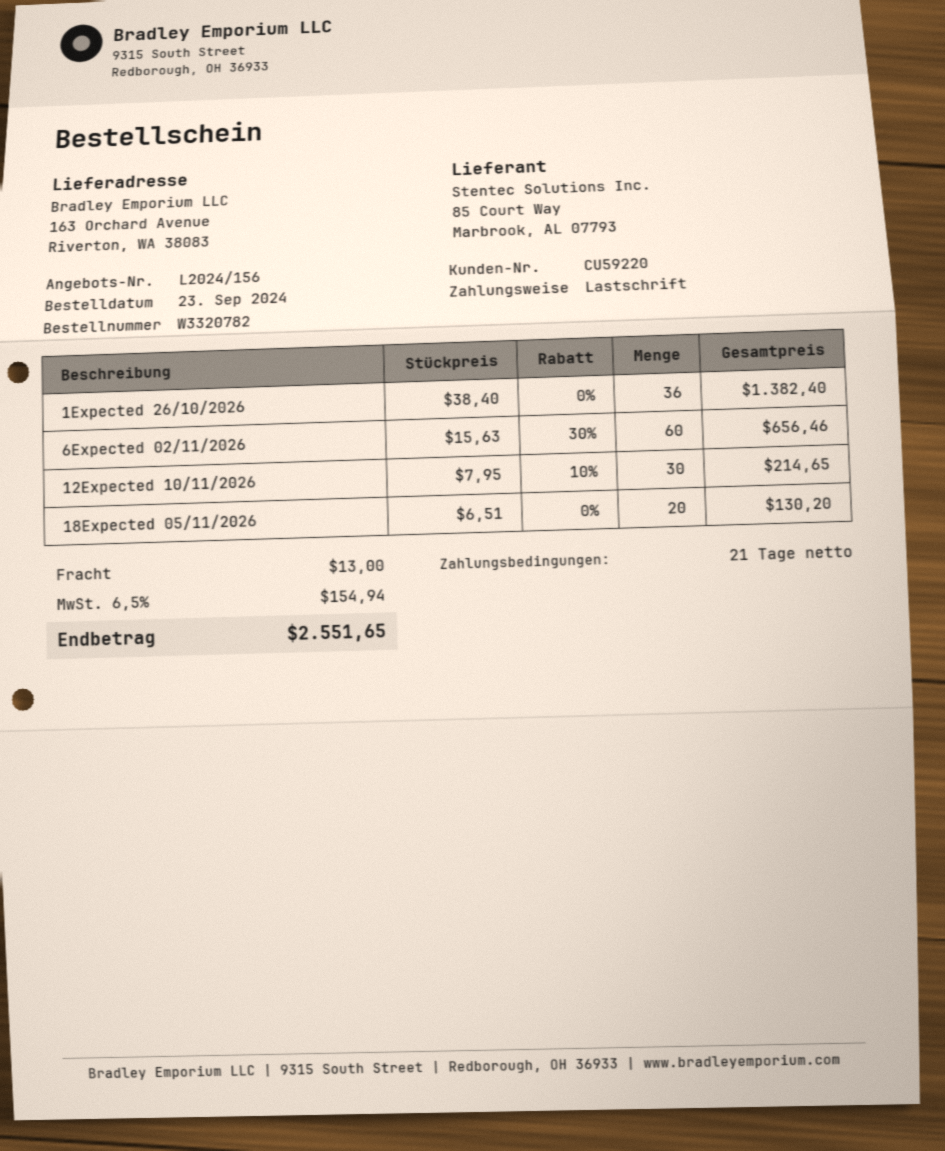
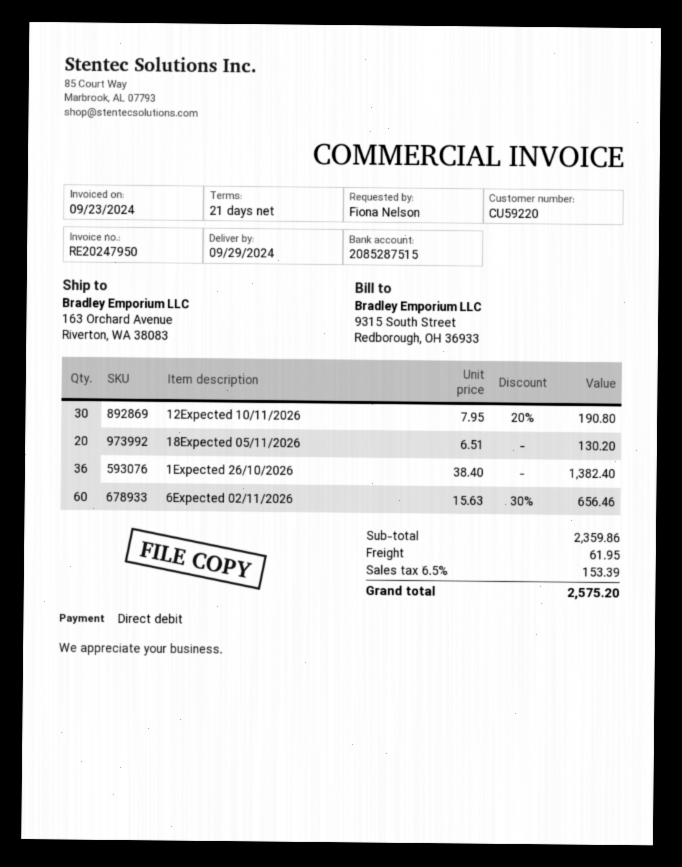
12Expected 10/11/2026: 30 x 7.95 - 10% = 214.65 -> 30 x 7.95 - 20% = 190.80
shipping: 13.00 -> 61.95
tax: 6.5% = 154.94 -> 6.5% = 153.39
total: 2551.65 -> 2575.20

